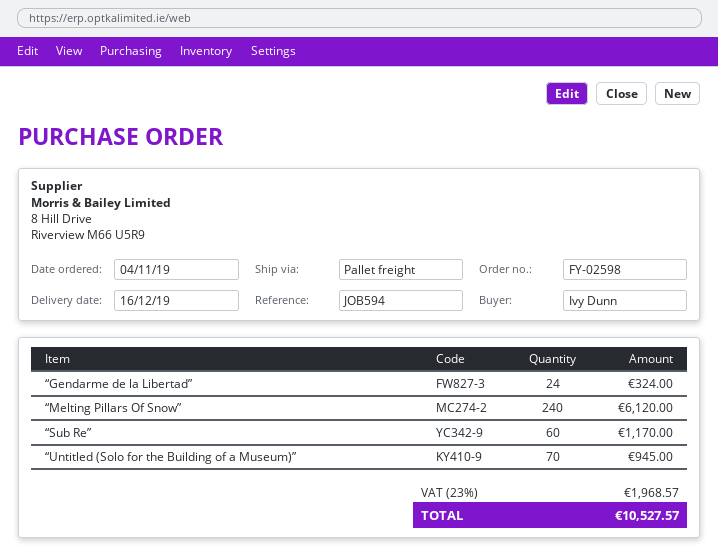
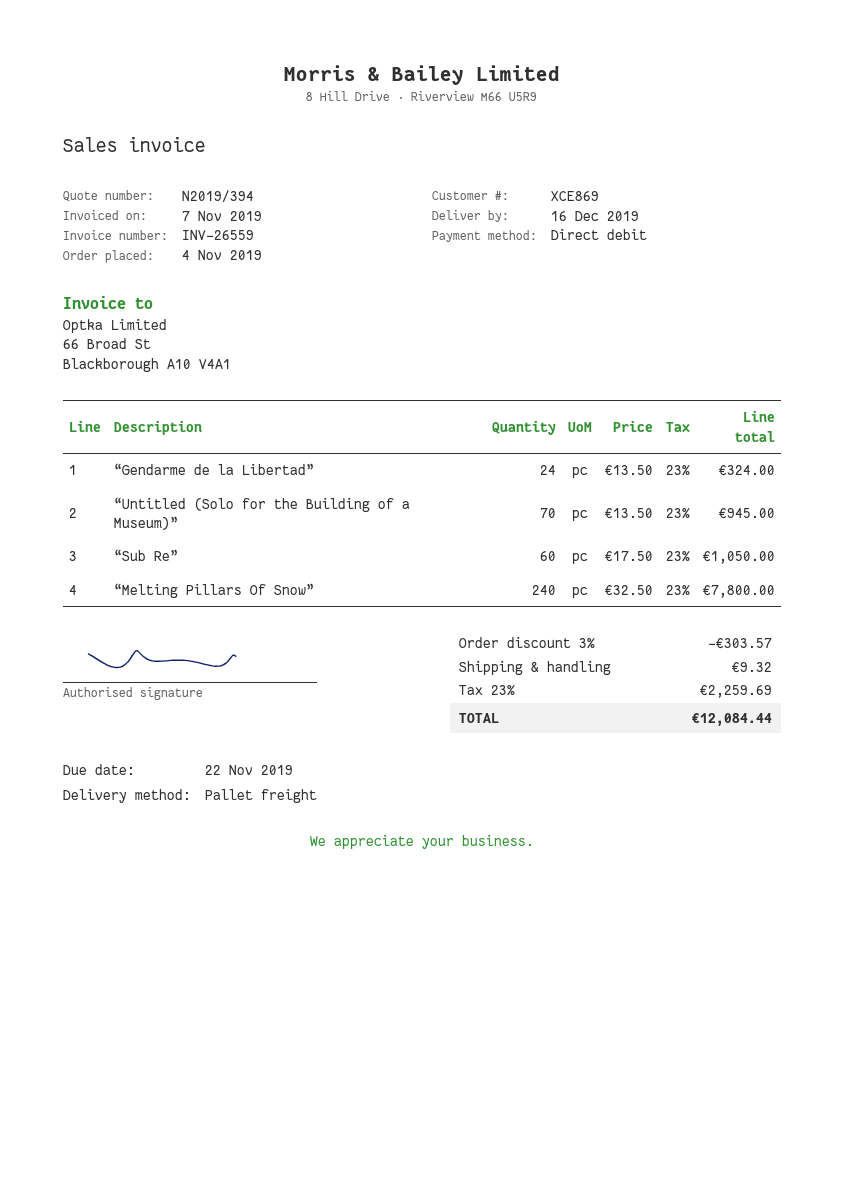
“Melting Pillars Of Snow”: 240 for 6120.00 -> 240 for 7800.00
“Sub Re”: 60 for 1170.00 -> 60 for 1050.00
discount: none -> 3% = 303.57
shipping: none -> 9.32
tax: 23% = 1968.57 -> 23% = 2259.69
total: 10527.57 -> 12084.44

